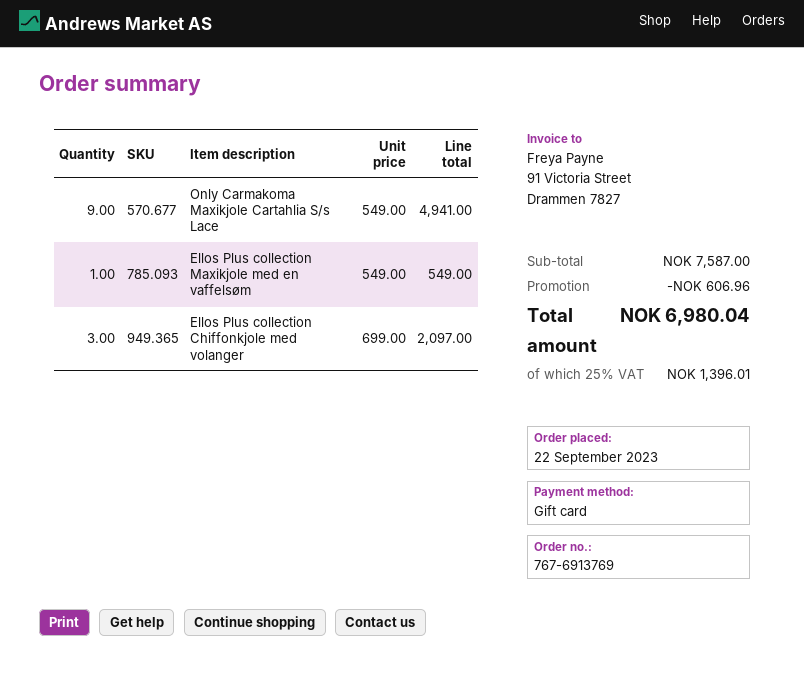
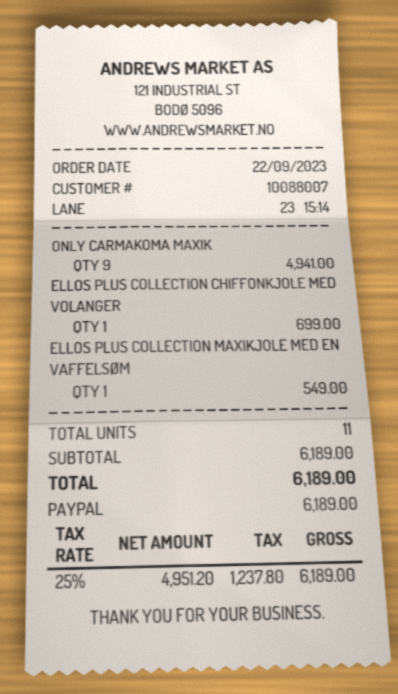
payment method: gift card -> PayPal
Ellos Plus collection Chiffonkjole med volanger: 3 for 2097.00 -> 1 for 699.00
subtotal: 7587.00 -> 6189.00
discount: 606.96 -> none
tax: 25% = 1396.01 -> 25% = 1237.80
total: 6980.04 -> 6189.00

